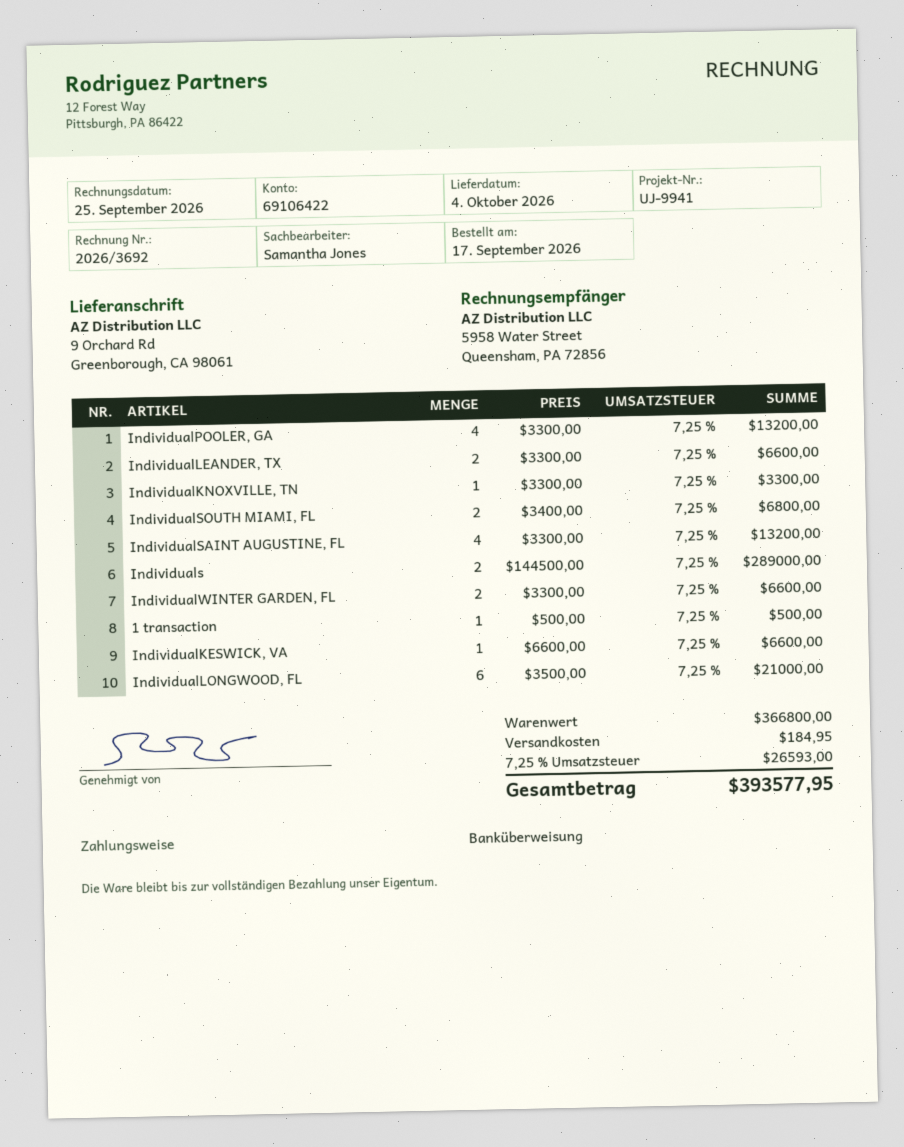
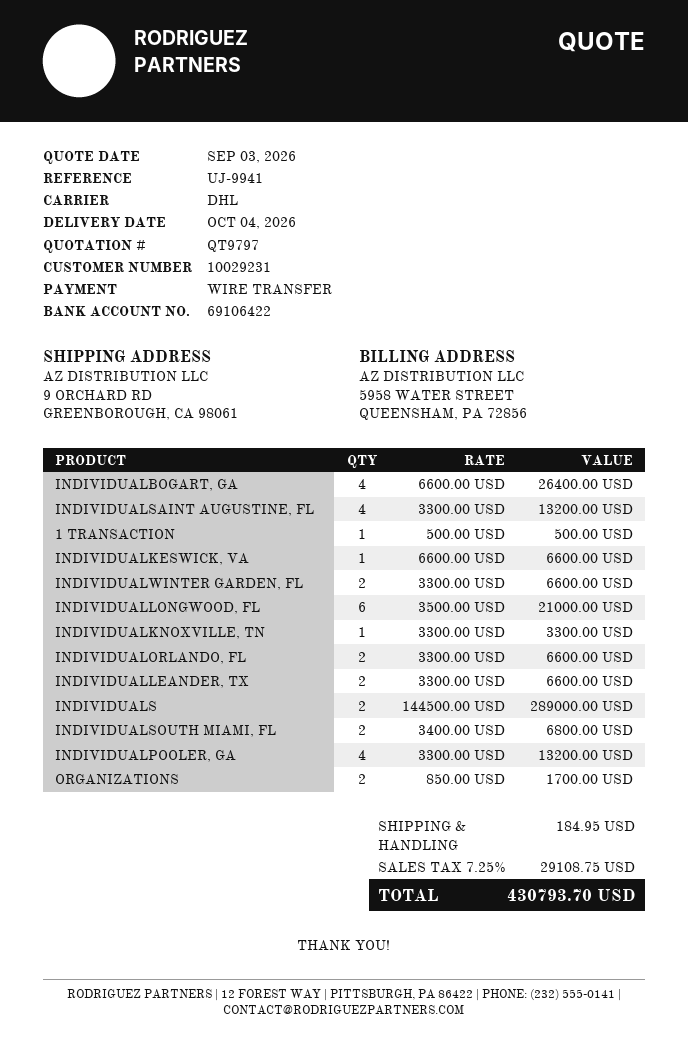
INDIVIDUALBOGART, GA: none -> 4 x 6600.00 = 26400.00
INDIVIDUALORLANDO, FL: none -> 2 x 3300.00 = 6600.00
ORGANIZATIONS: none -> 2 x 850.00 = 1700.00
tax: 7.25% = 26593.00 -> 7.25% = 29108.75
total: 393577.95 -> 430793.70

